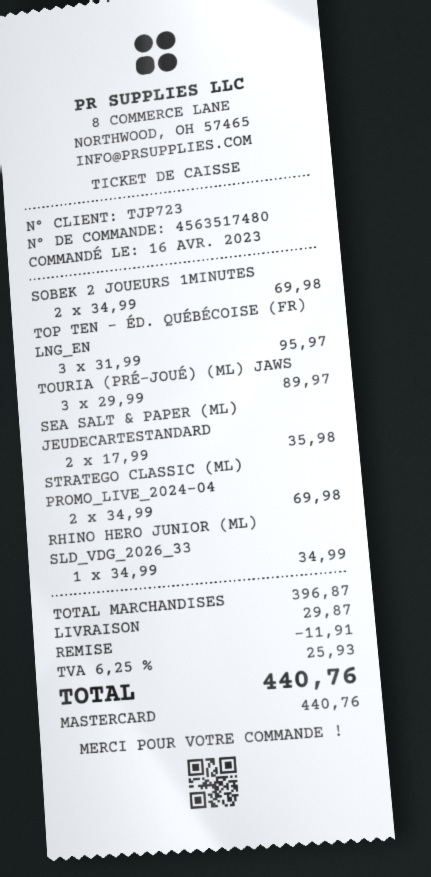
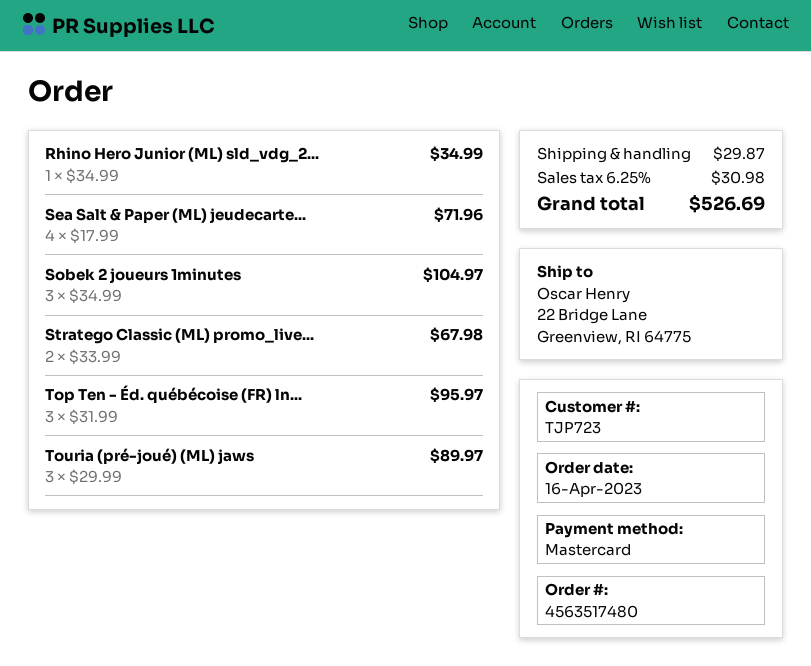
SOBEK 2 JOUEURS 1MINUTES: 2 x 34.99 = 69.98 -> 3 x 34.99 = 104.97
SEA SALT & PAPER (ML) JEUDECARTESTANDARD: 2 x 17.99 = 35.98 -> 4 x 17.99 = 71.96
STRATEGO CLASSIC (ML) PROMO_LIVE_2024-04: 2 x 34.99 = 69.98 -> 2 x 33.99 = 67.98
discount: 11.91 -> none
tax: 6.25% = 25.93 -> 6.25% = 30.98
total: 440.76 -> 526.69

